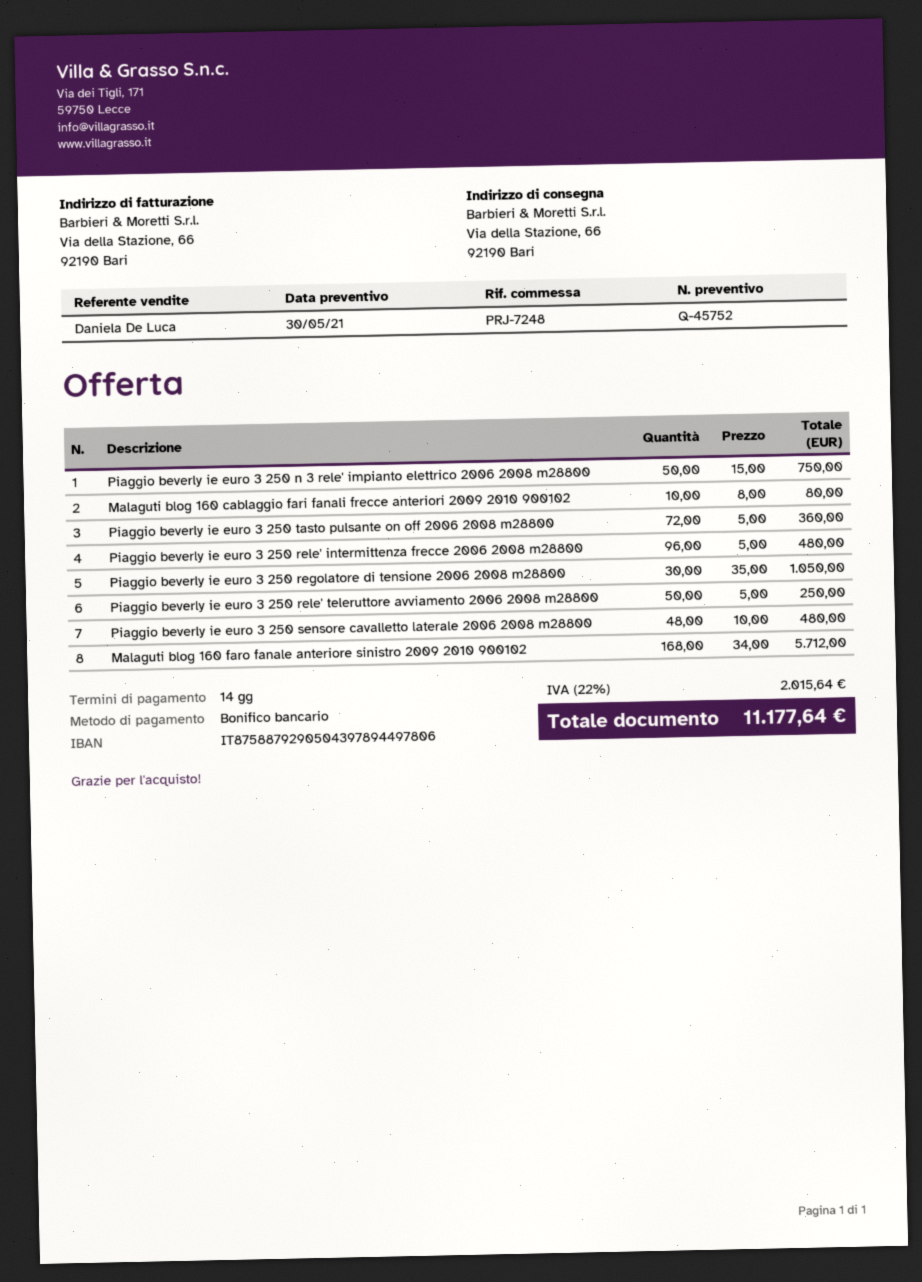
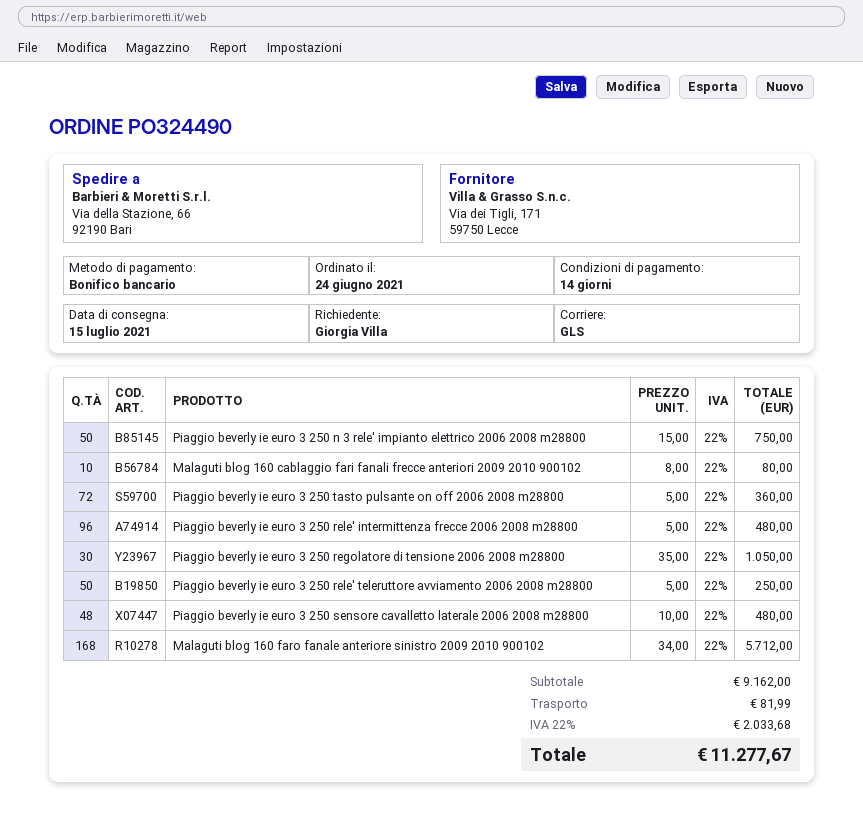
shipping: none -> 81.99
tax: 22% = 2015.64 -> 22% = 2033.68
total: 11177.64 -> 11277.67

